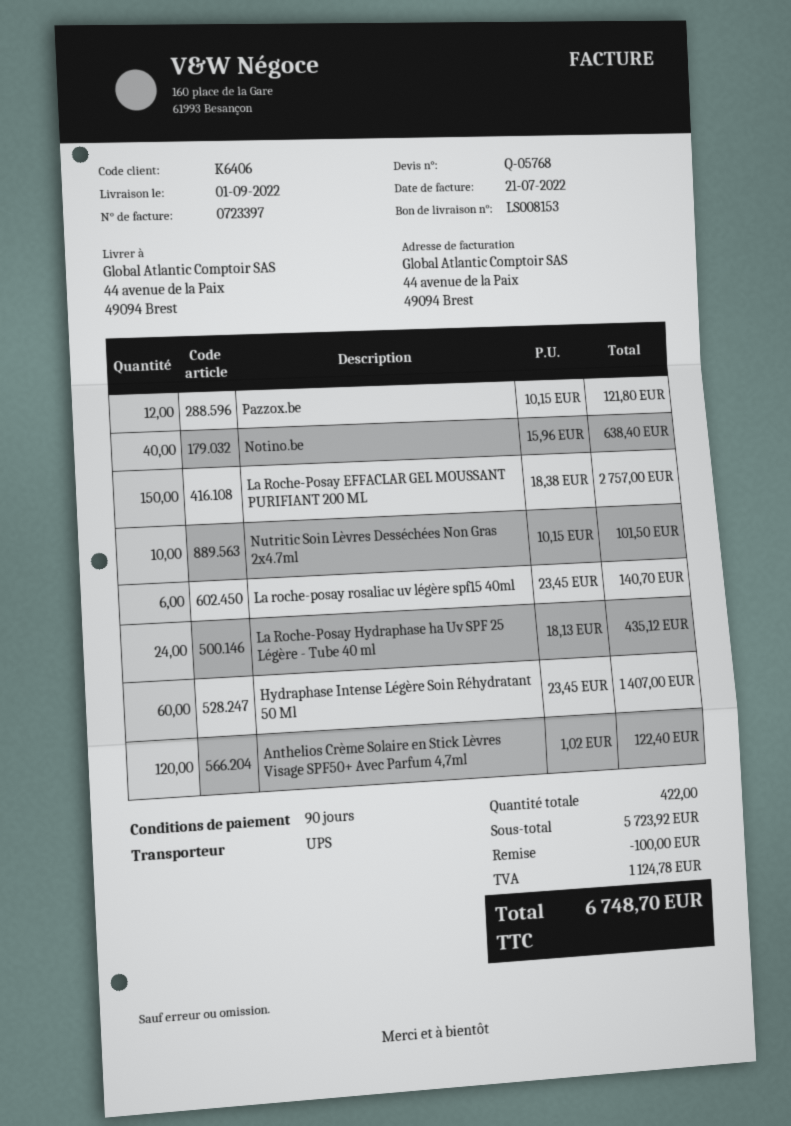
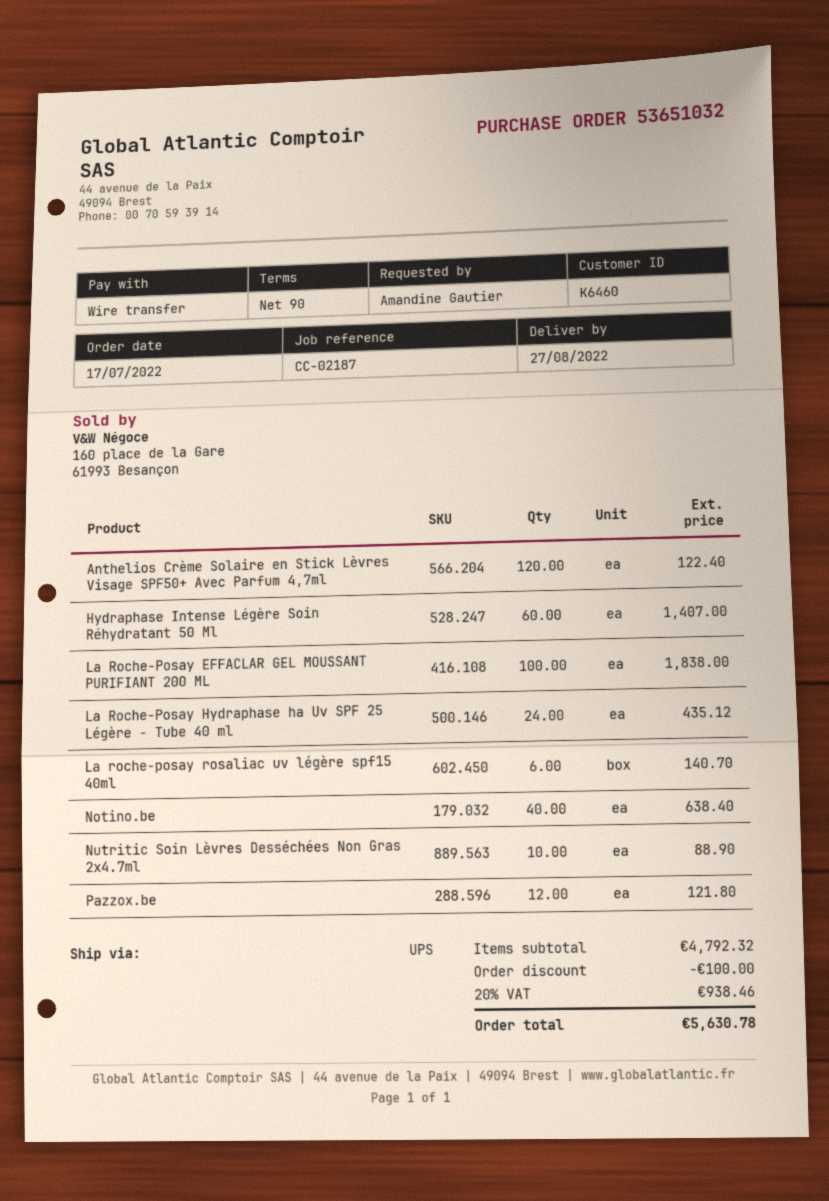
delivery date: 2022-09-01 -> 2022-08-27
customer number: K6406 -> K6460
La Roche-Posay EFFACLAR GEL MOUSSANT PURIFIANT 200 ML: 150 for 2757.00 -> 100 for 1838.00
Nutritic Soin Lèvres Desséchées Non Gras 2x4.7ml: 10 for 101.50 -> 10 for 88.90
subtotal: 5723.92 -> 4792.32
tax: 1124.78 -> 938.46
total: 6748.70 -> 5630.78

